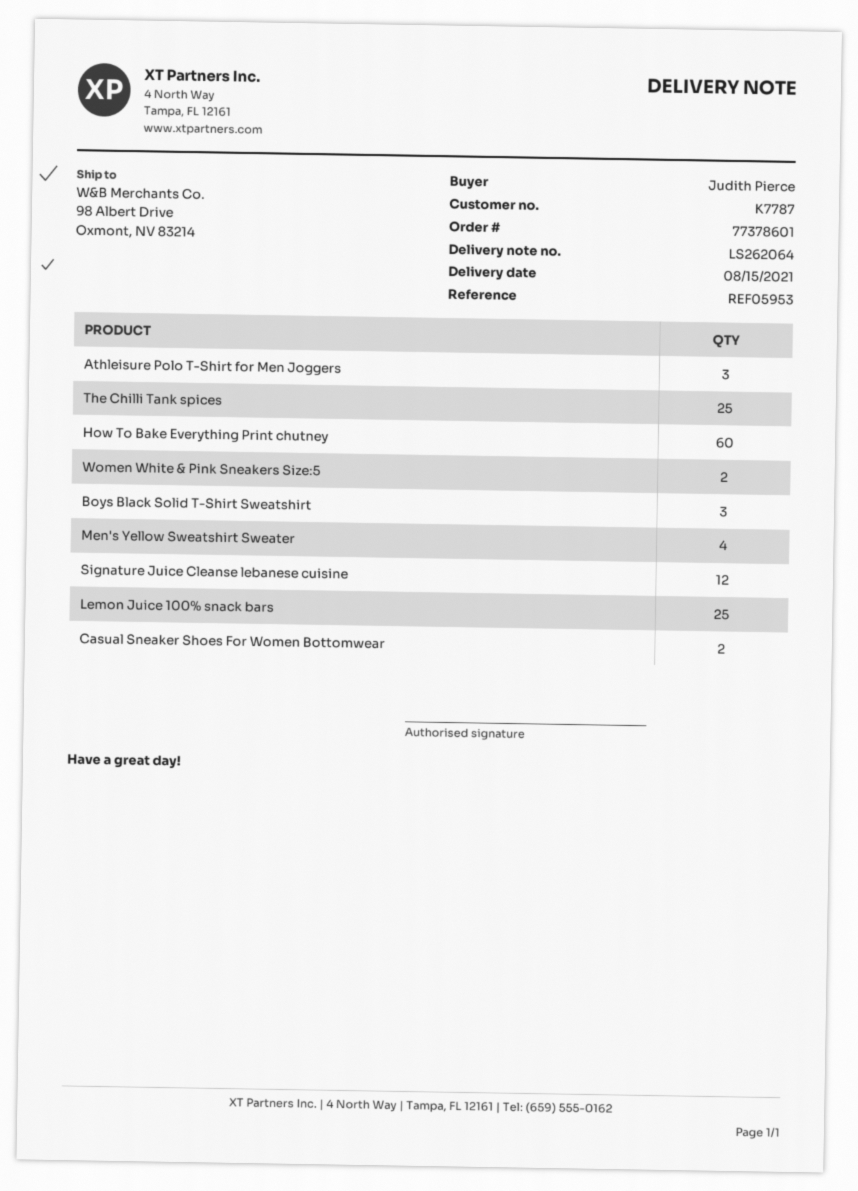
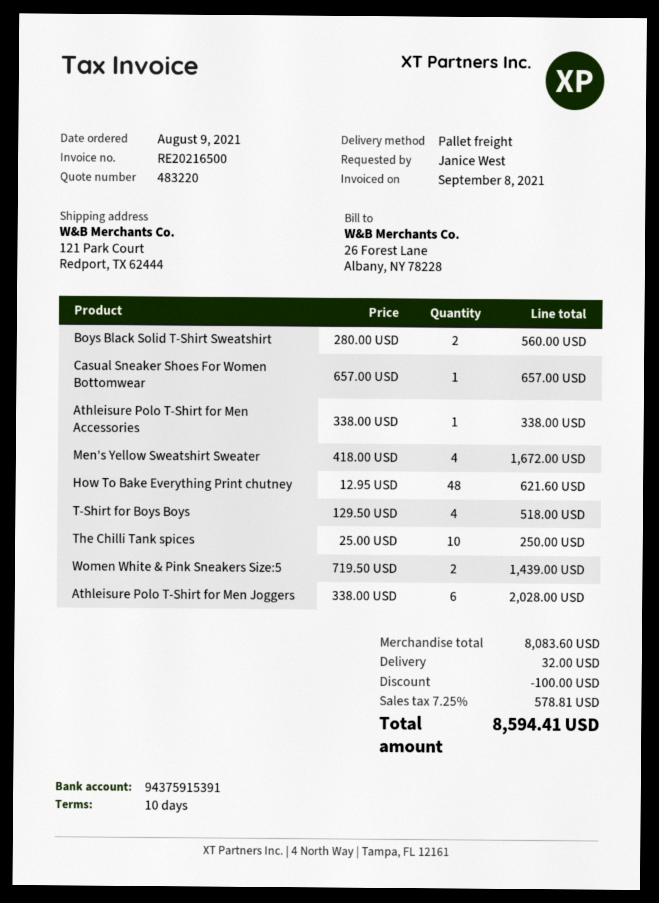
ordered by: Judith Pierce -> Janice West
ship to: 98 Albert Drive, Oxmont, NV 83214 -> 121 Park Court, Redport, TX 62444
Athleisure Polo T-Shirt for Men Joggers: 3 -> 6
The Chilli Tank spices: 25 -> 10
How To Bake Everything Print chutney: 60 -> 48
Boys Black Solid T-Shirt Sweatshirt: 3 -> 2
Signature Juice Cleanse lebanese cuisine: 12 -> none
Lemon Juice 100% snack bars: 25 -> none
Casual Sneaker Shoes For Women Bottomwear: 2 -> 1
Athleisure Polo T-Shirt for Men Accessories: none -> 1
T-Shirt for Boys Boys: none -> 4

